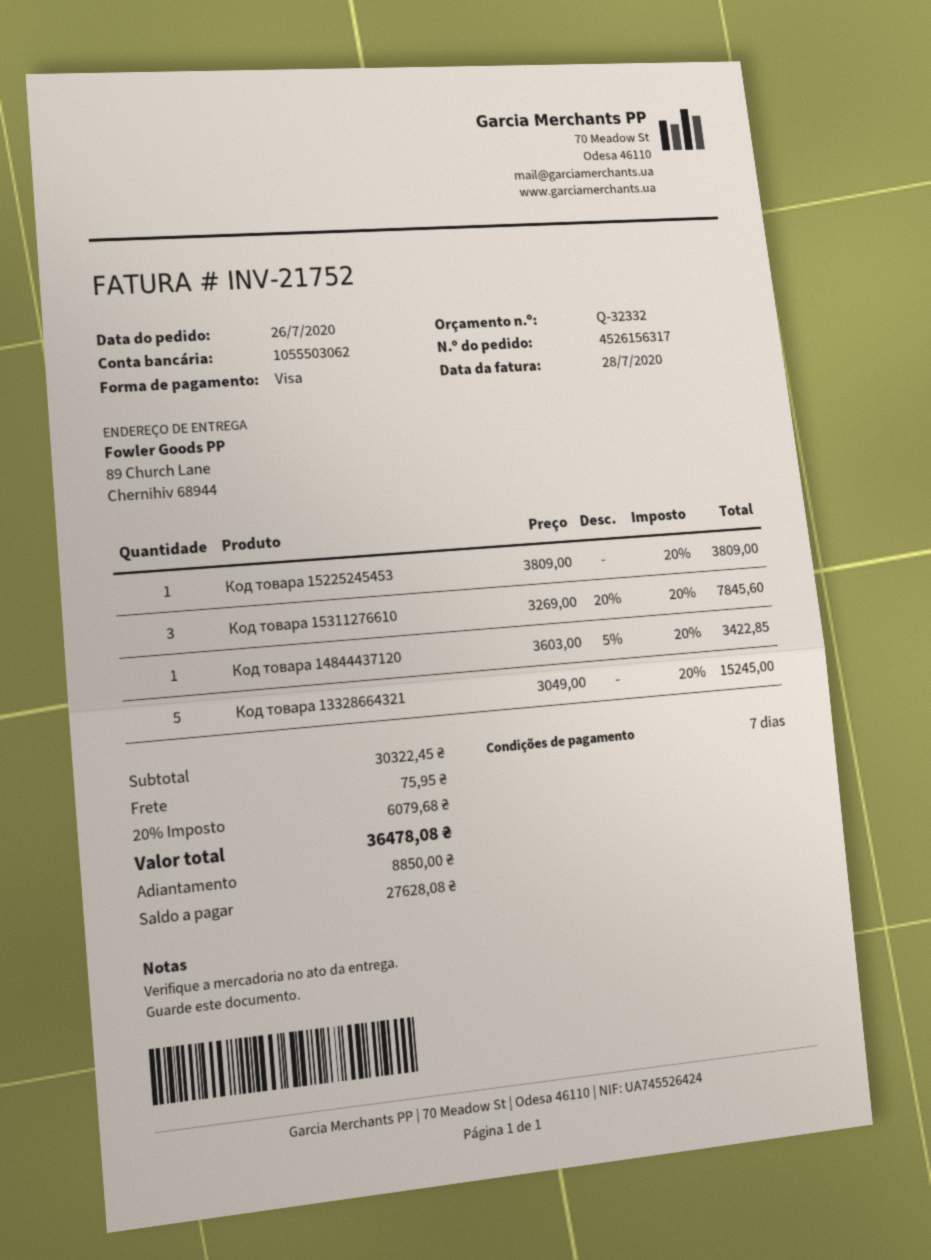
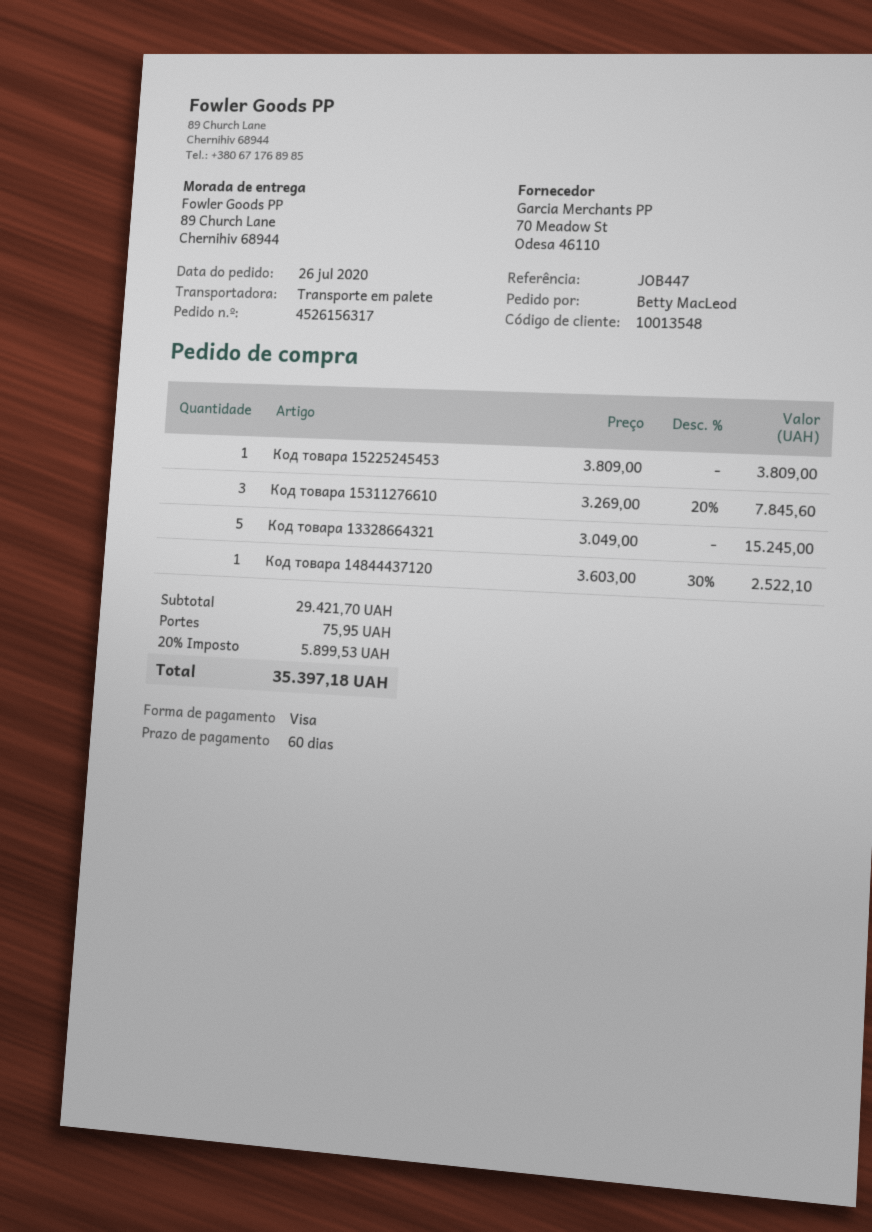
payment terms: 7 days -> 60 days
Код товара 14844437120: 1 x 3603.00 - 5% = 3422.85 -> 1 x 3603.00 - 30% = 2522.10
subtotal: 30322.45 -> 29421.70
tax: 20% = 6079.68 -> 20% = 5899.53
total: 36478.08 -> 35397.18

